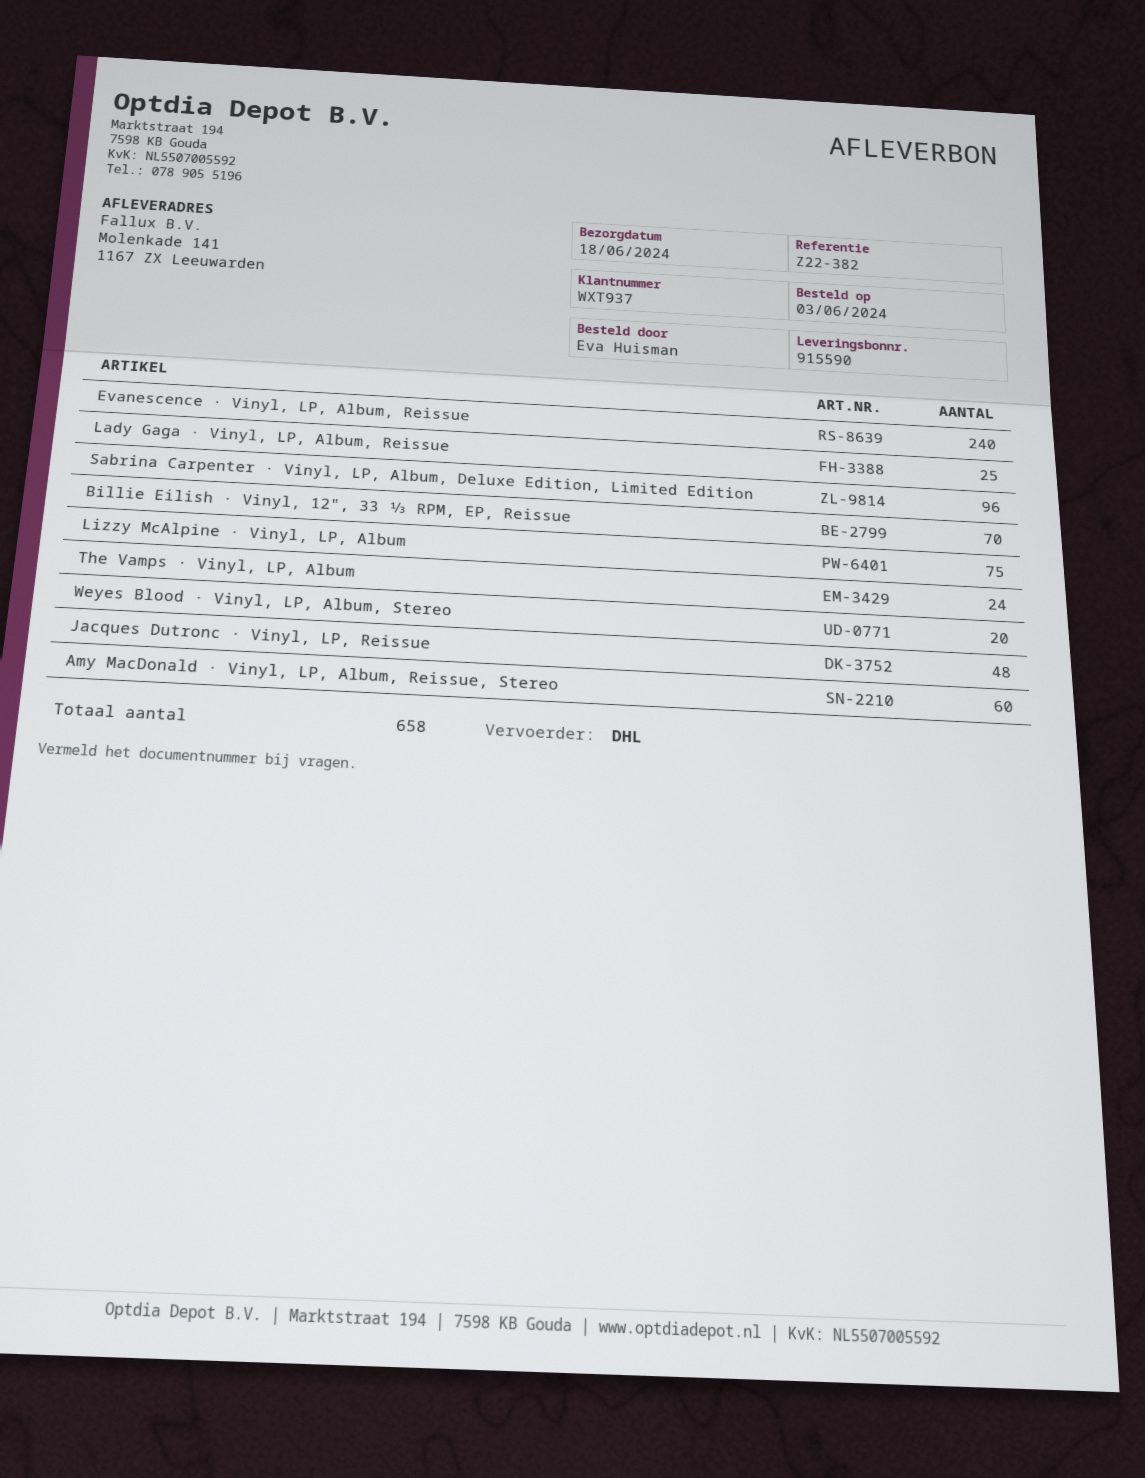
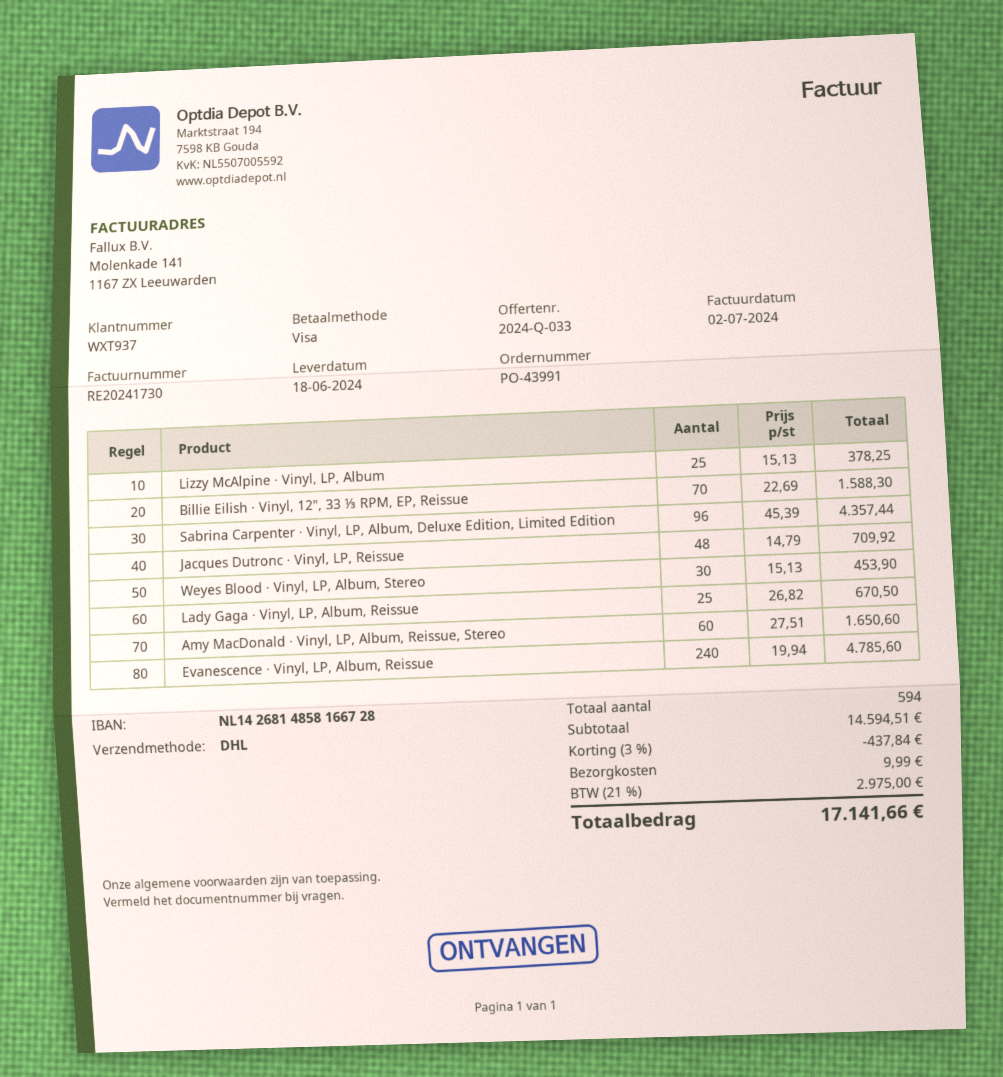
Lizzy McAlpine · Vinyl, LP, Album: 75 -> 25
The Vamps · Vinyl, LP, Album: 24 -> none
Weyes Blood · Vinyl, LP, Album, Stereo: 20 -> 30
total quantity: 658 -> 594

